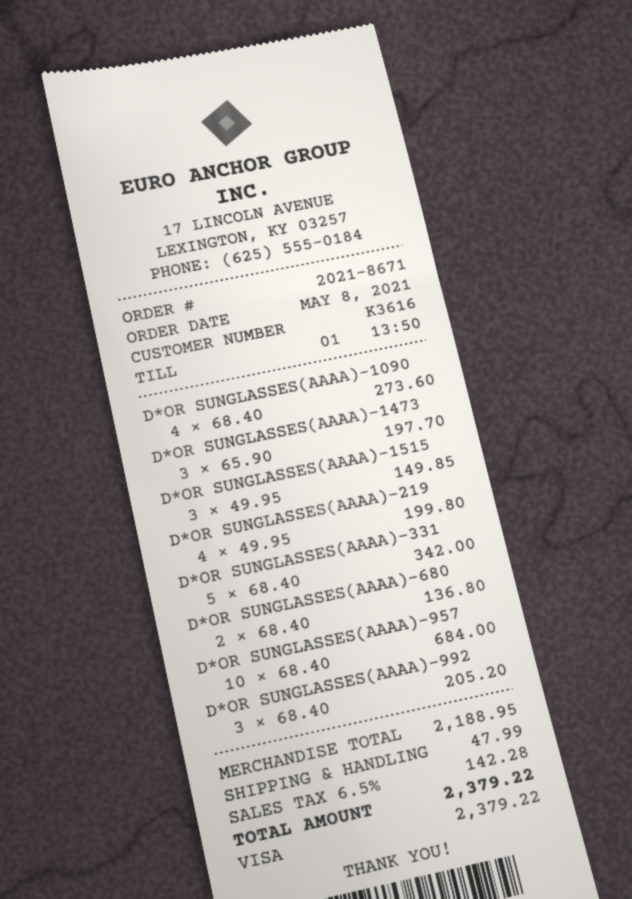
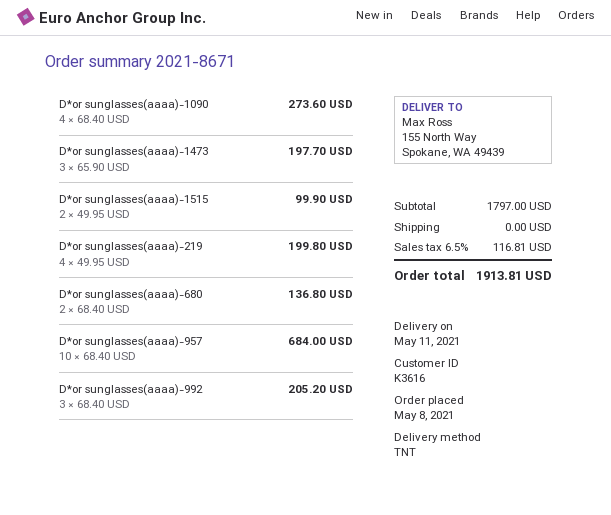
D*OR SUNGLASSES(AAAA)-1515: 3 x 49.95 = 149.85 -> 2 x 49.95 = 99.90
D*OR SUNGLASSES(AAAA)-331: 5 x 68.40 = 342.00 -> none
subtotal: 2188.95 -> 1797.00
shipping: 47.99 -> 0.00
tax: 6.5% = 142.28 -> 6.5% = 116.81
total: 2379.22 -> 1913.81

